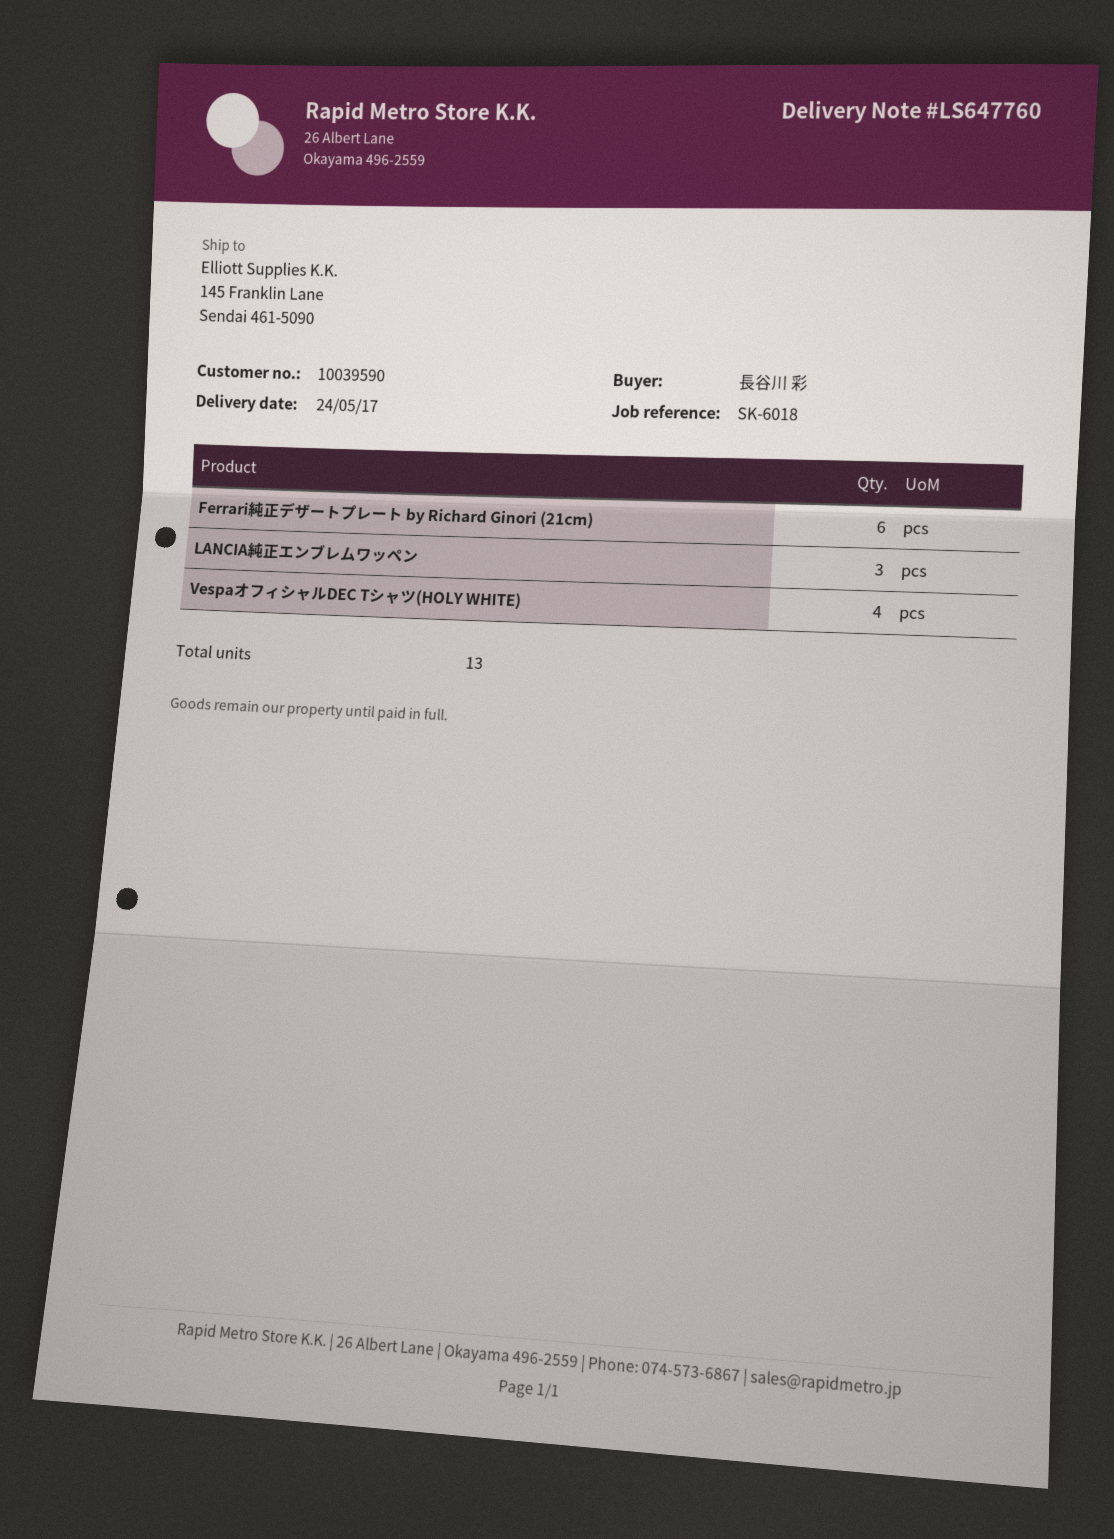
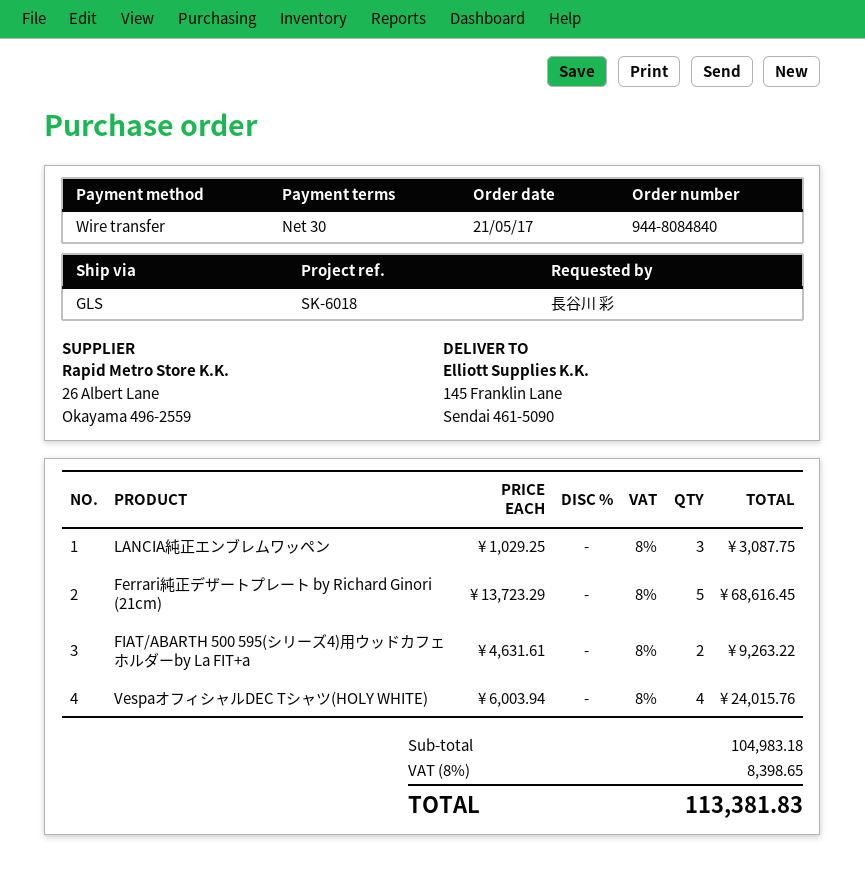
Ferrari純正デザートプレート by Richard Ginori (21cm): 6 -> 5
FIAT/ABARTH 500 595(シリーズ4)用ウッドカフェホルダーby La FIT+a: none -> 2

